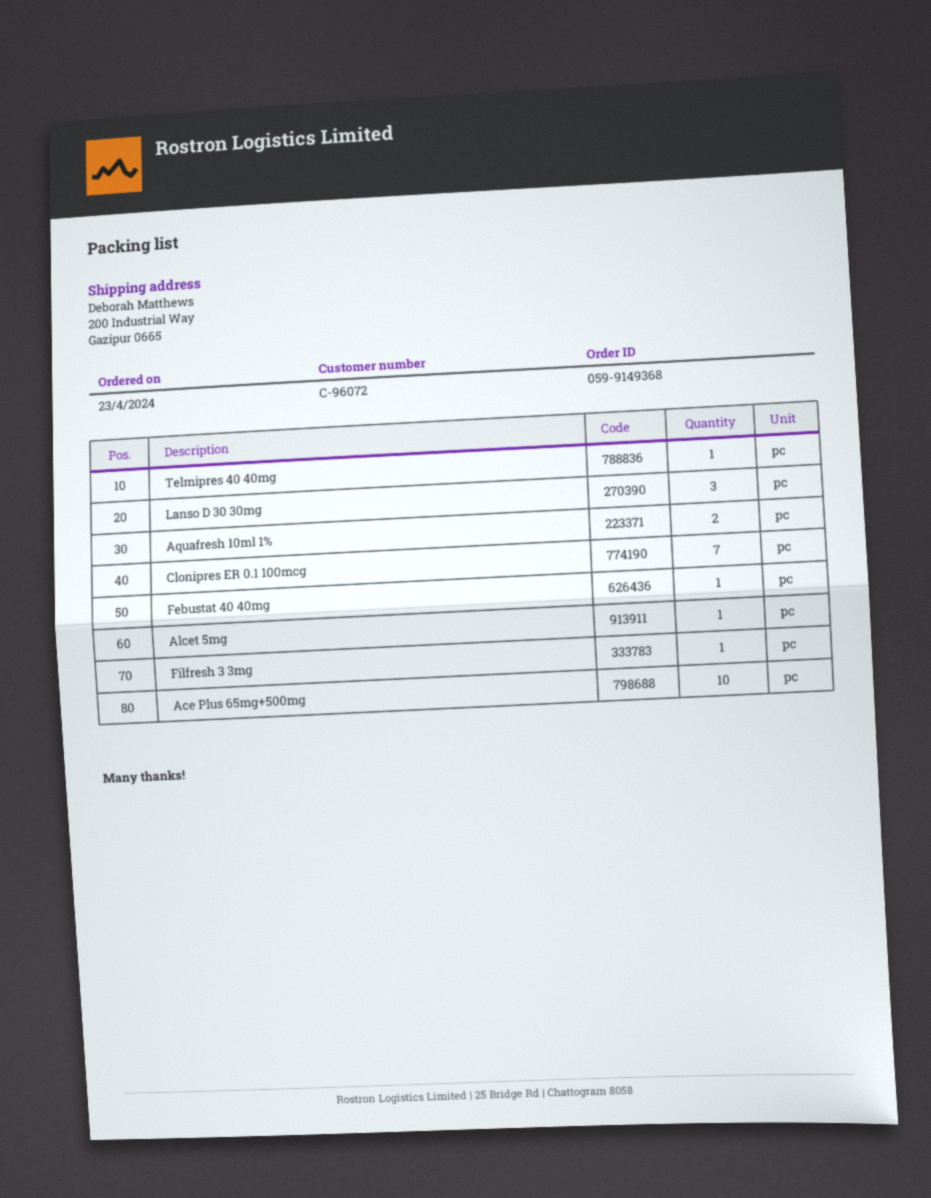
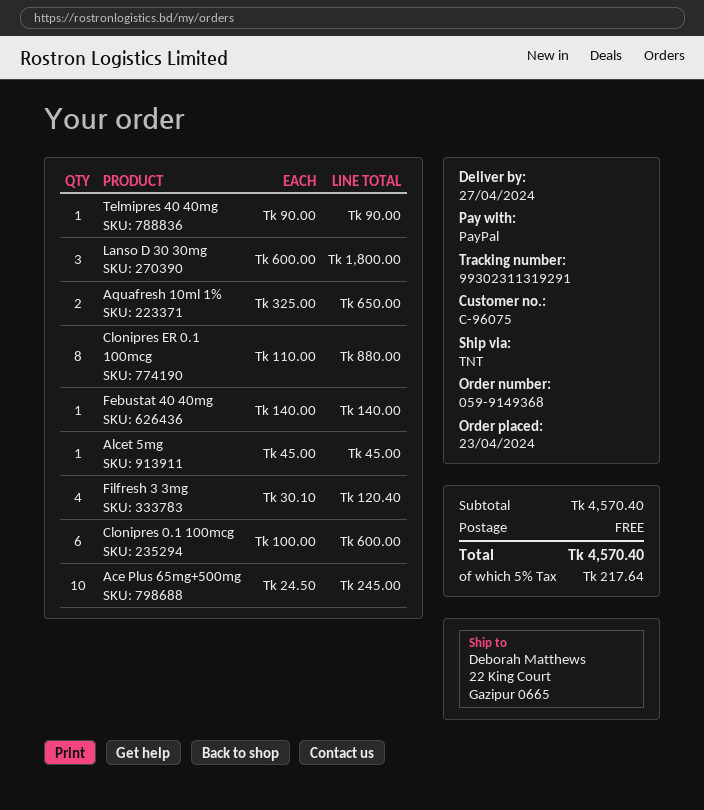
customer number: C-96072 -> C-96075
ship to: 200 Industrial Way, Gazipur 0665 -> 22 King Court, Gazipur 0665
Clonipres ER 0.1 100mcg: 7 -> 8
Filfresh 3 3mg: 1 -> 4
Clonipres 0.1 100mcg: none -> 6

